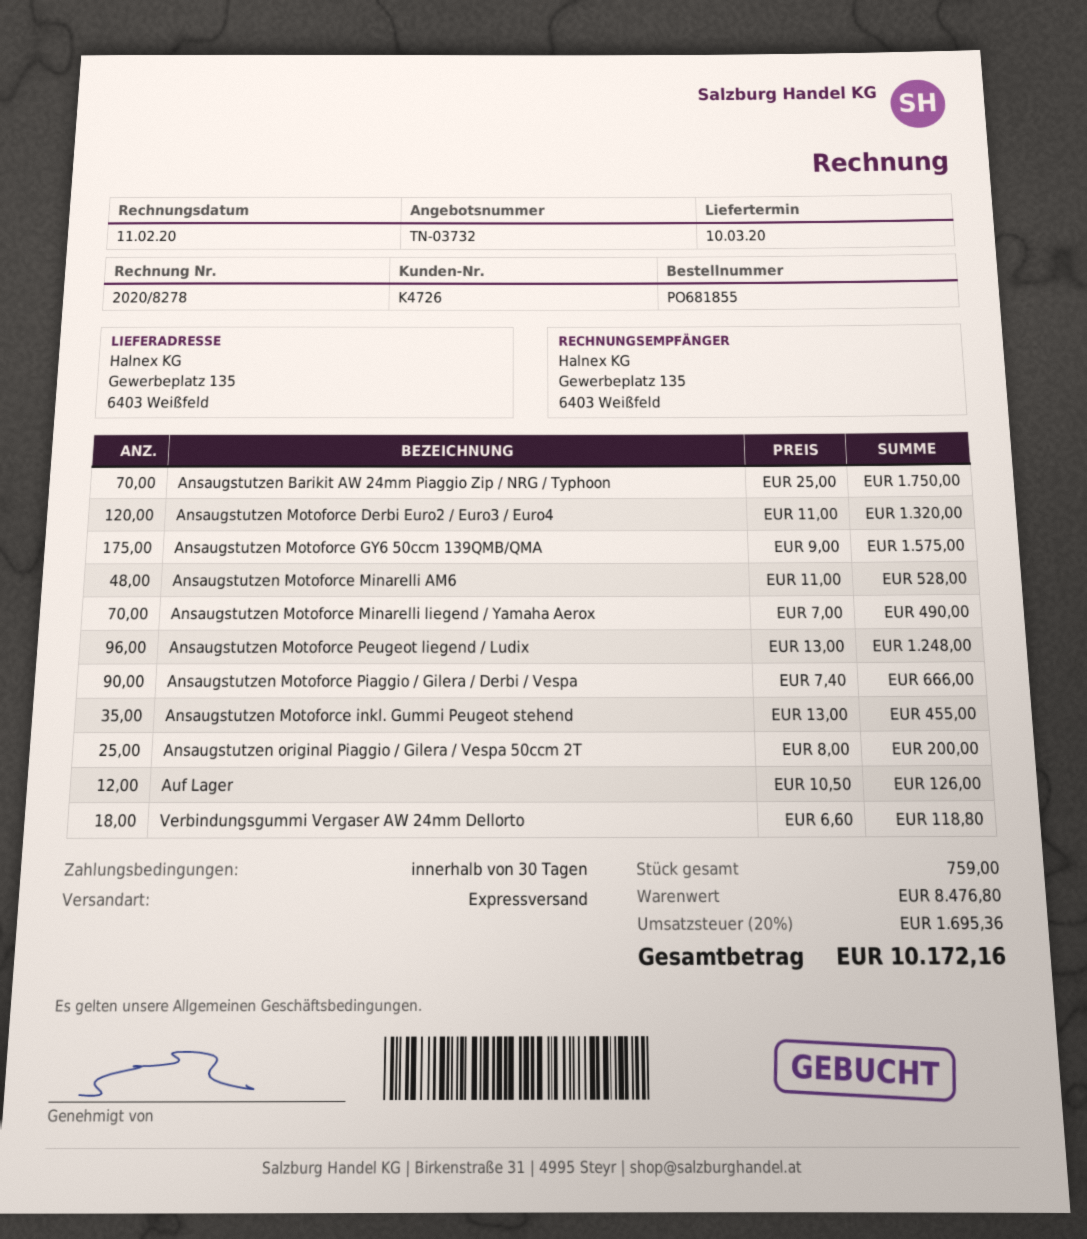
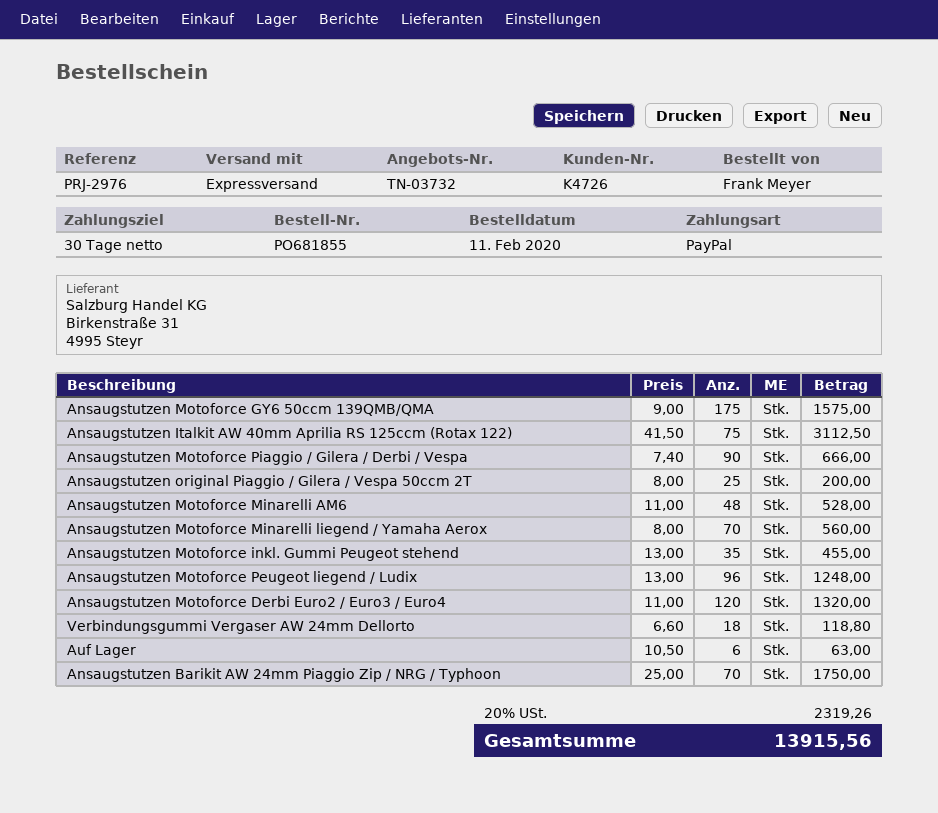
Ansaugstutzen Motoforce Minarelli liegend / Yamaha Aerox: 70 x 7.00 = 490.00 -> 70 x 8.00 = 560.00
Auf Lager: 12 x 10.50 = 126.00 -> 6 x 10.50 = 63.00
Ansaugstutzen Italkit AW 40mm Aprilia RS 125ccm (Rotax 122): none -> 75 x 41.50 = 3112.50
tax: 20% = 1695.36 -> 20% = 2319.26
total: 10172.16 -> 13915.56

